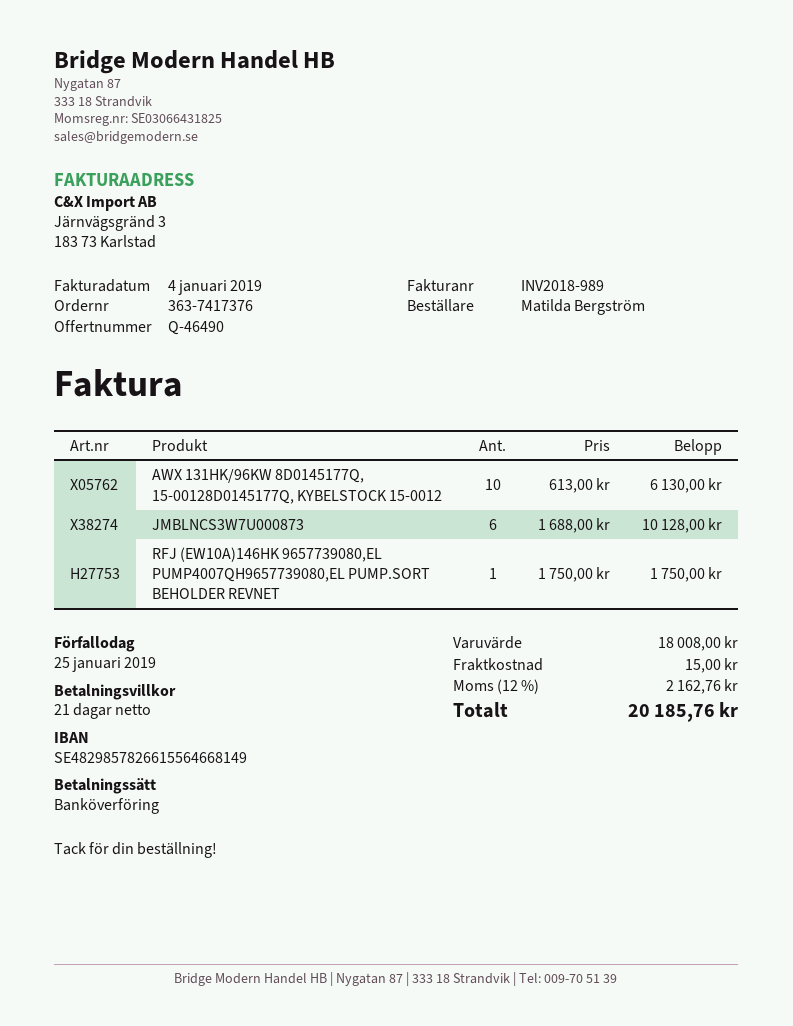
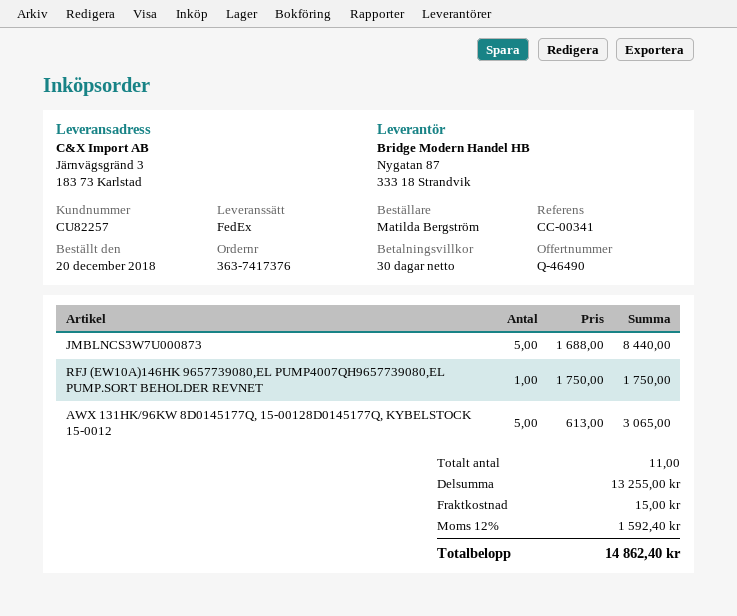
payment terms: 21 days -> 30 days
AWX 131HK/96KW 8D0145177Q, 15-00128D0145177Q, KYBELSTOCK 15-0012: 10 x 613.00 = 6130.00 -> 5 x 613.00 = 3065.00
JMBLNCS3W7U000873: 6 x 1688.00 = 10128.00 -> 5 x 1688.00 = 8440.00
subtotal: 18008.00 -> 13255.00
tax: 12% = 2162.76 -> 12% = 1592.40
total: 20185.76 -> 14862.40

